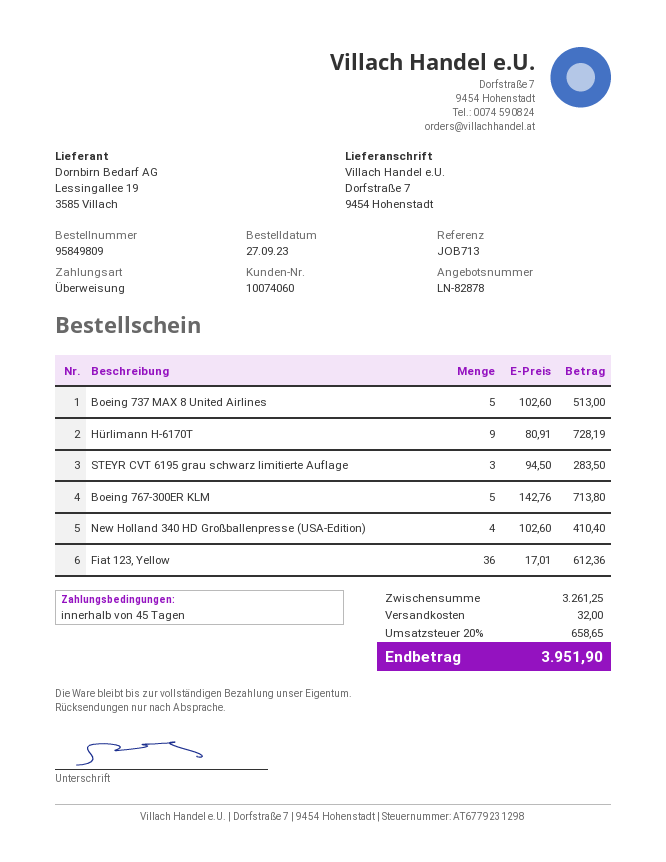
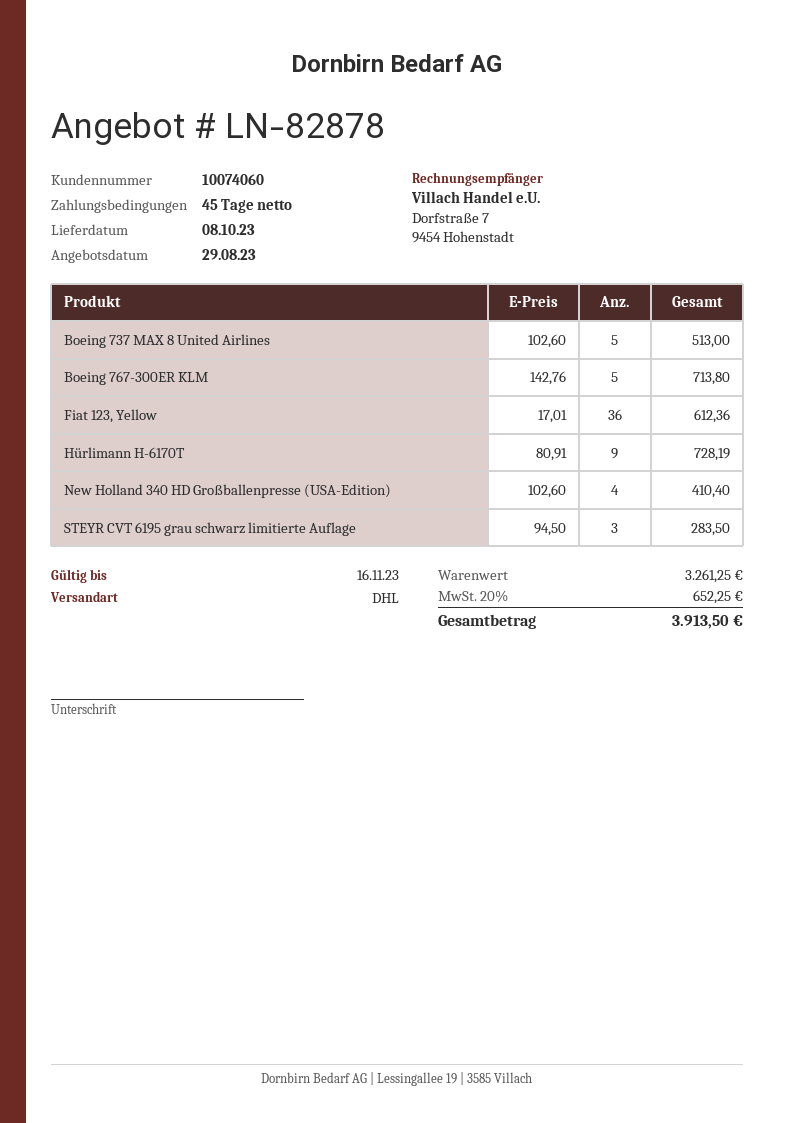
shipping: 32.00 -> none
tax: 20% = 658.65 -> 20% = 652.25
total: 3951.90 -> 3913.50

